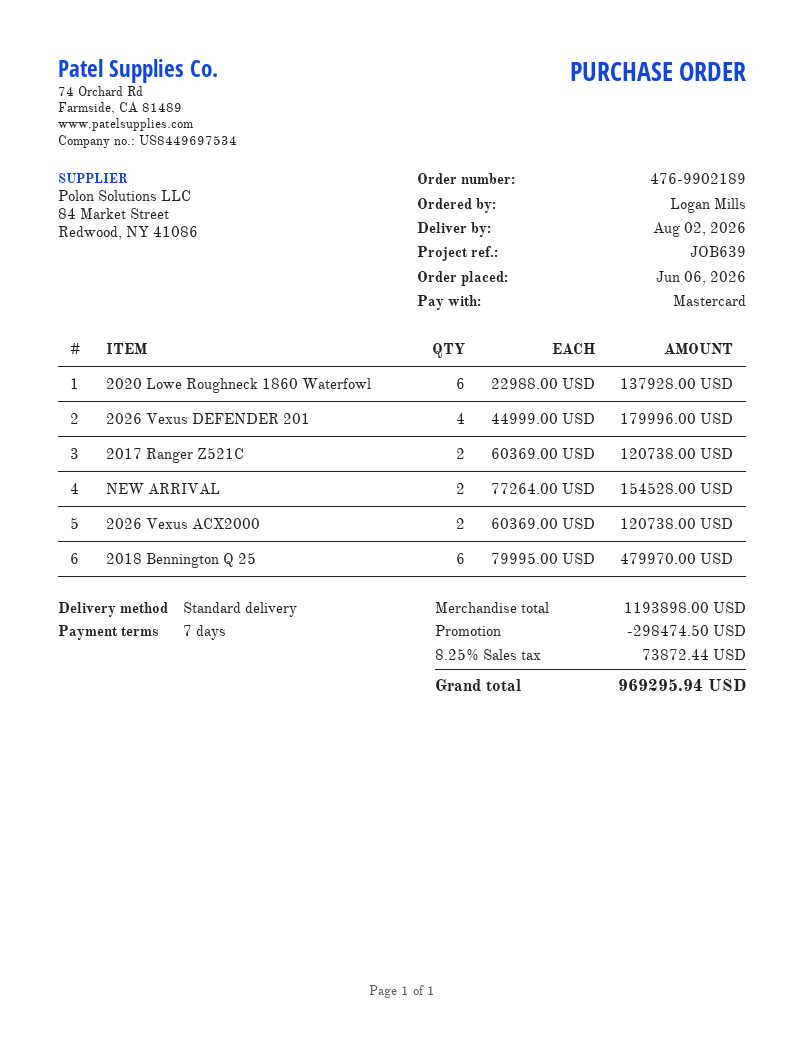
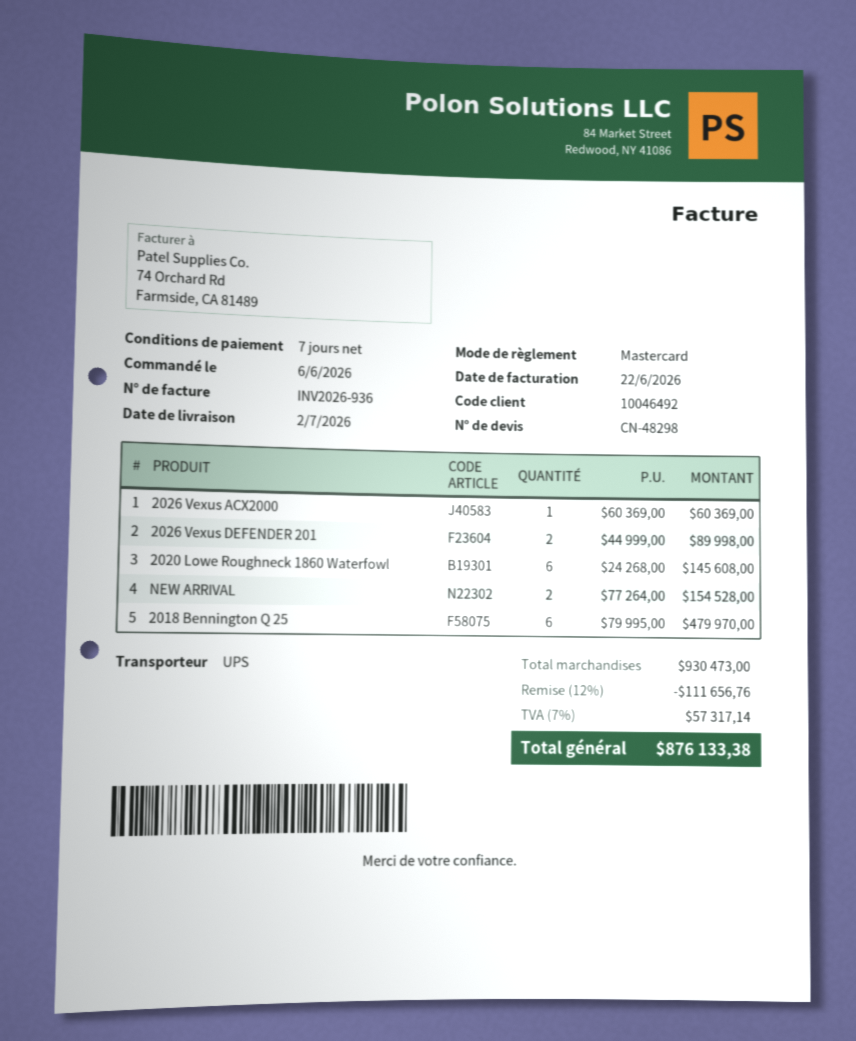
delivery date: 2026-08-02 -> 2026-07-02
shipping method: standard -> UPS
2020 Lowe Roughneck 1860 Waterfowl: 6 x 22988.00 = 137928.00 -> 6 x 24268.00 = 145608.00
2026 Vexus DEFENDER 201: 4 x 44999.00 = 179996.00 -> 2 x 44999.00 = 89998.00
2017 Ranger Z521C: 2 x 60369.00 = 120738.00 -> none
2026 Vexus ACX2000: 2 x 60369.00 = 120738.00 -> 1 x 60369.00 = 60369.00
subtotal: 1193898.00 -> 930473.00
discount: 298474.50 -> 111656.76
tax: 8.25% = 73872.44 -> 7% = 57317.14
total: 969295.94 -> 876133.38

